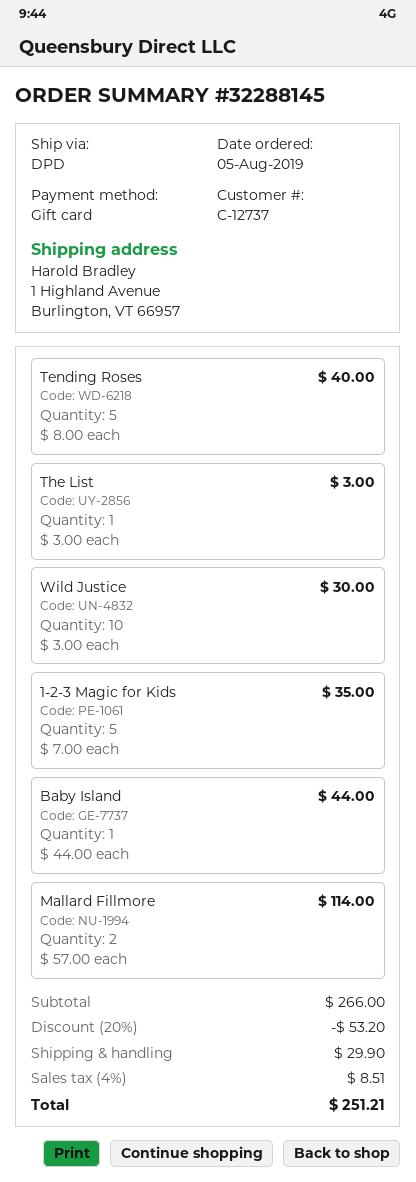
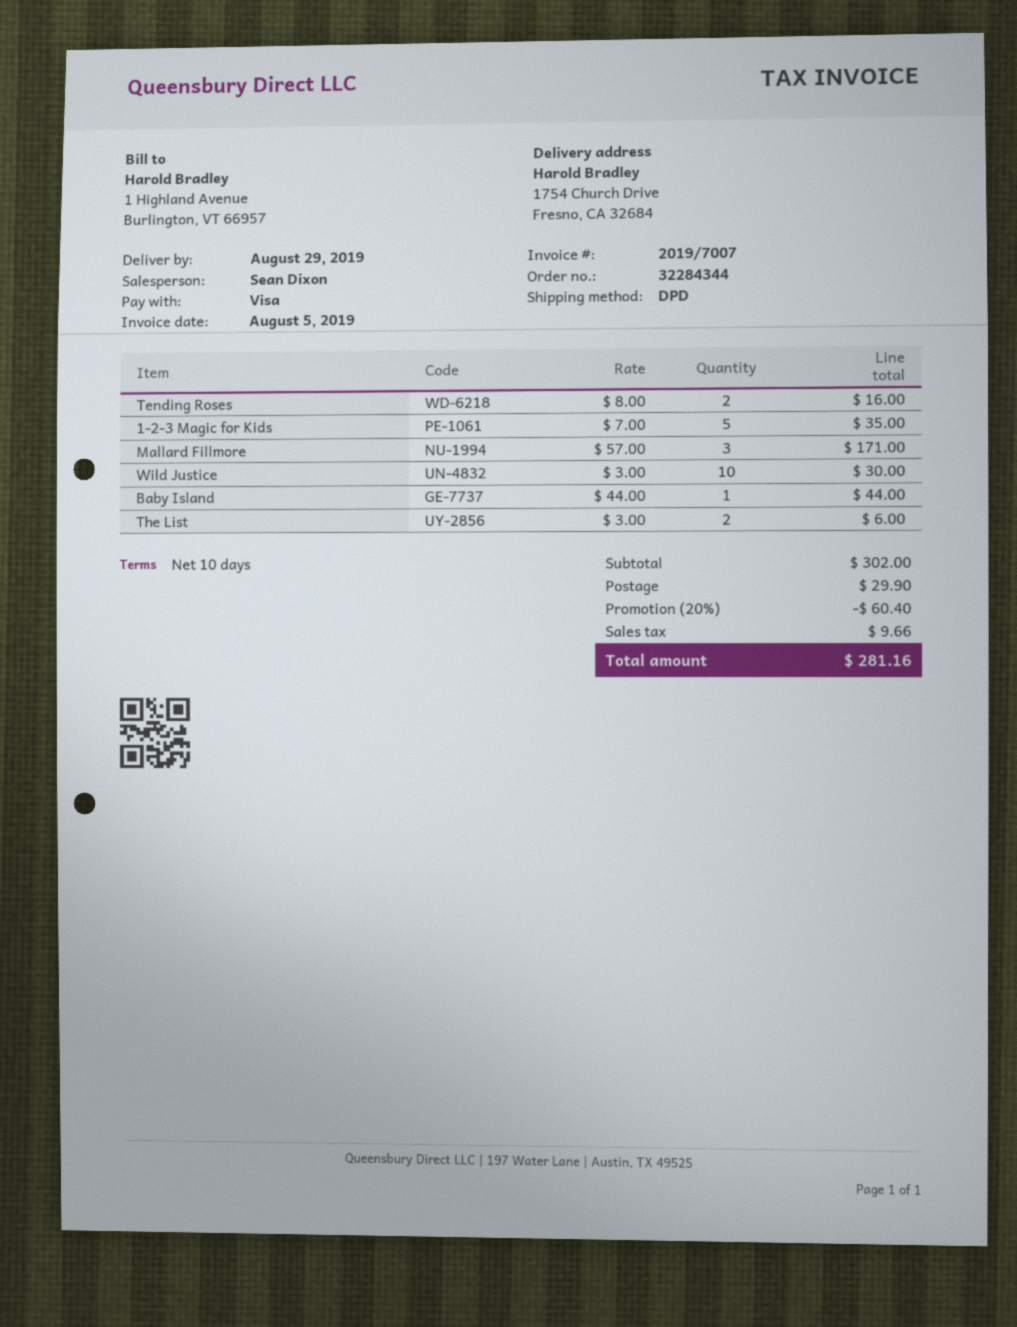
order number: 32288145 -> 32284344
payment method: gift card -> Visa
ship to: 1 Highland Avenue, Burlington, VT 66957 -> 1754 Church Drive, Fresno, CA 32684
Tending Roses: 5 x 8.00 = 40.00 -> 2 x 8.00 = 16.00
The List: 1 x 3.00 = 3.00 -> 2 x 3.00 = 6.00
Mallard Fillmore: 2 x 57.00 = 114.00 -> 3 x 57.00 = 171.00
subtotal: 266.00 -> 302.00
discount: 20% = 53.20 -> 20% = 60.40
tax: 8.51 -> 9.66
total: 251.21 -> 281.16

